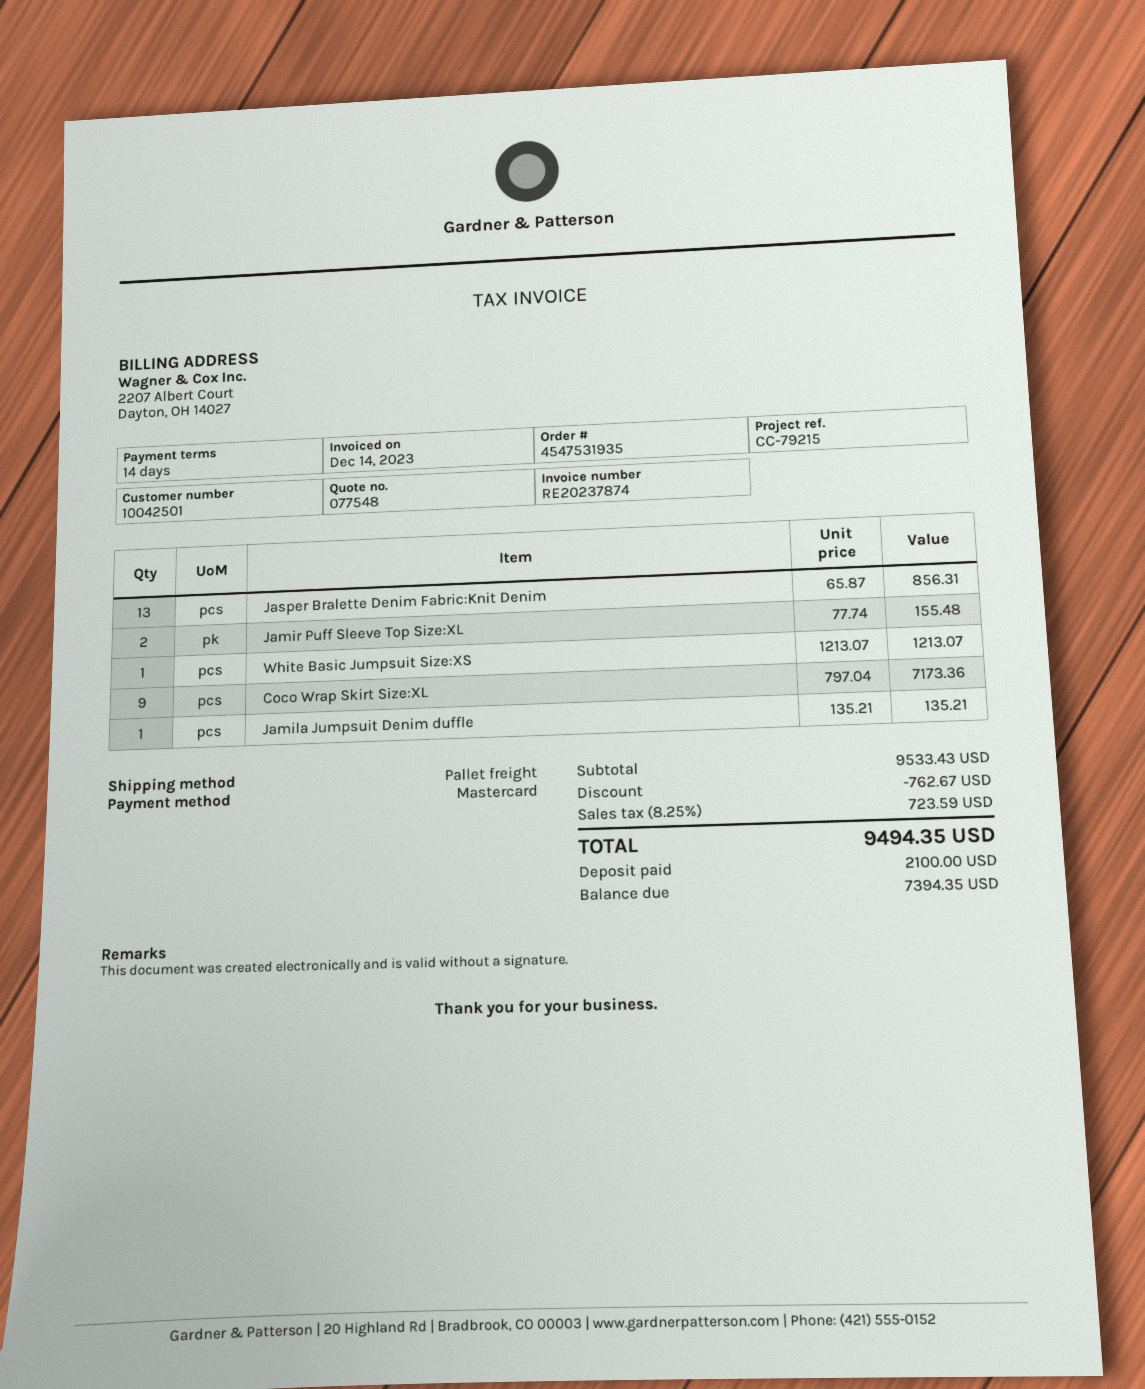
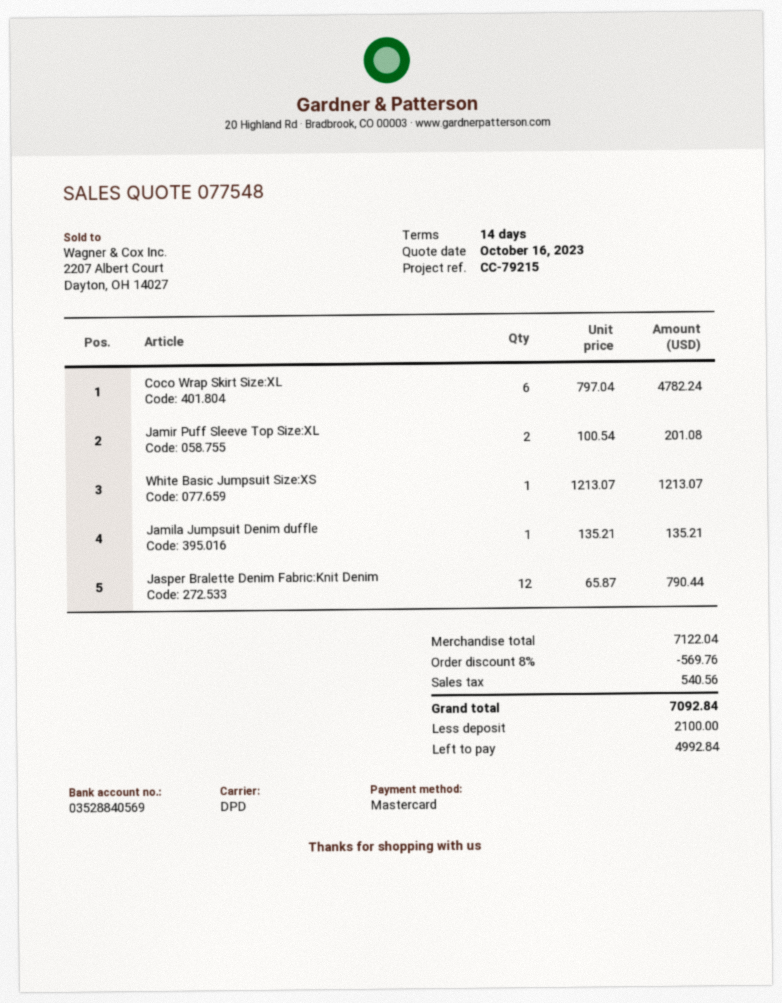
shipping method: pallet freight -> DPD
Jasper Bralette Denim Fabric:Knit Denim: 13 x 65.87 = 856.31 -> 12 x 65.87 = 790.44
Jamir Puff Sleeve Top Size:XL: 2 x 77.74 = 155.48 -> 2 x 100.54 = 201.08
Coco Wrap Skirt Size:XL: 9 x 797.04 = 7173.36 -> 6 x 797.04 = 4782.24
subtotal: 9533.43 -> 7122.04
discount: 762.67 -> 569.76
tax: 723.59 -> 540.56
total: 9494.35 -> 7092.84
balance: 7394.35 -> 4992.84

